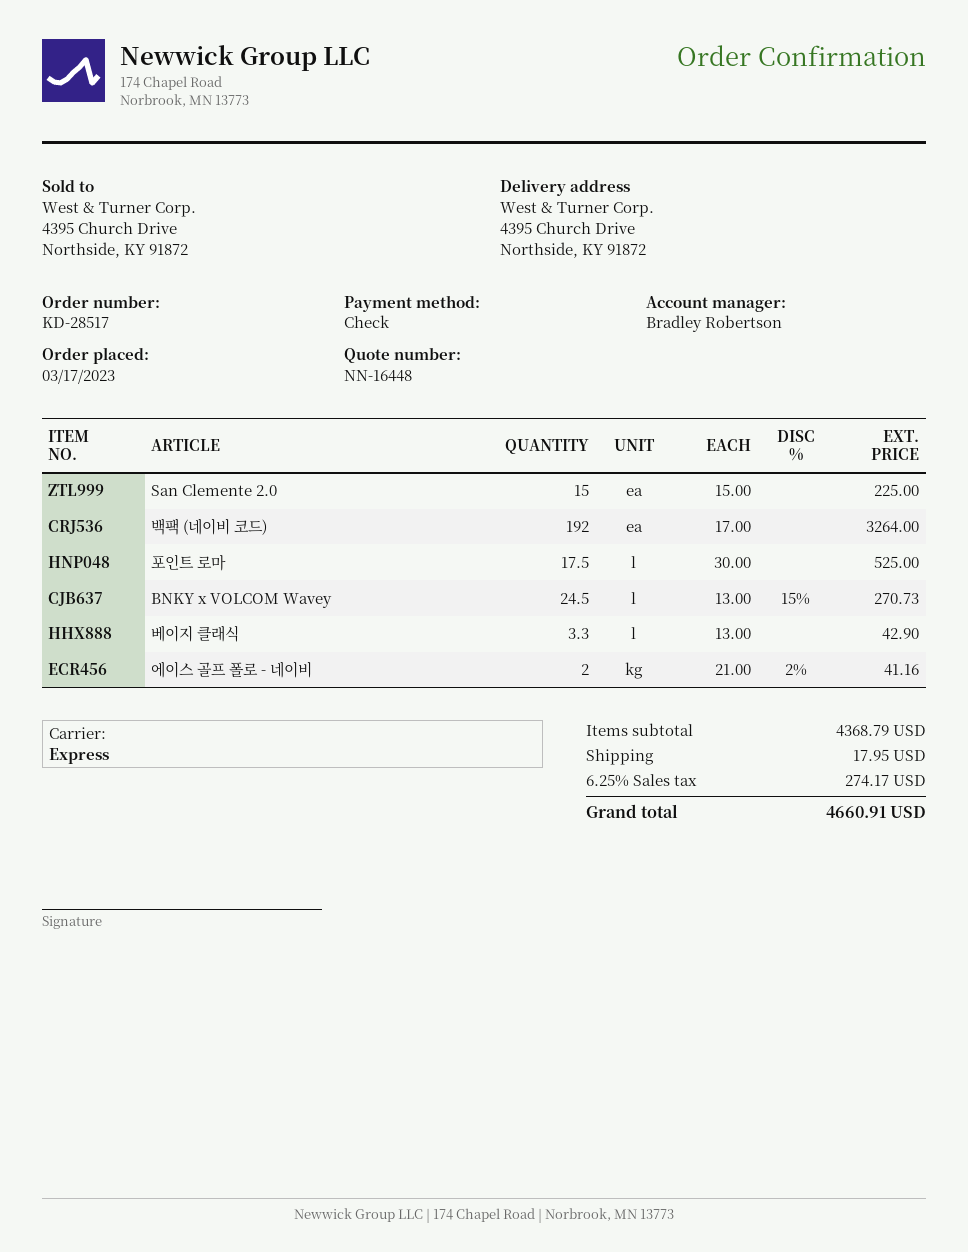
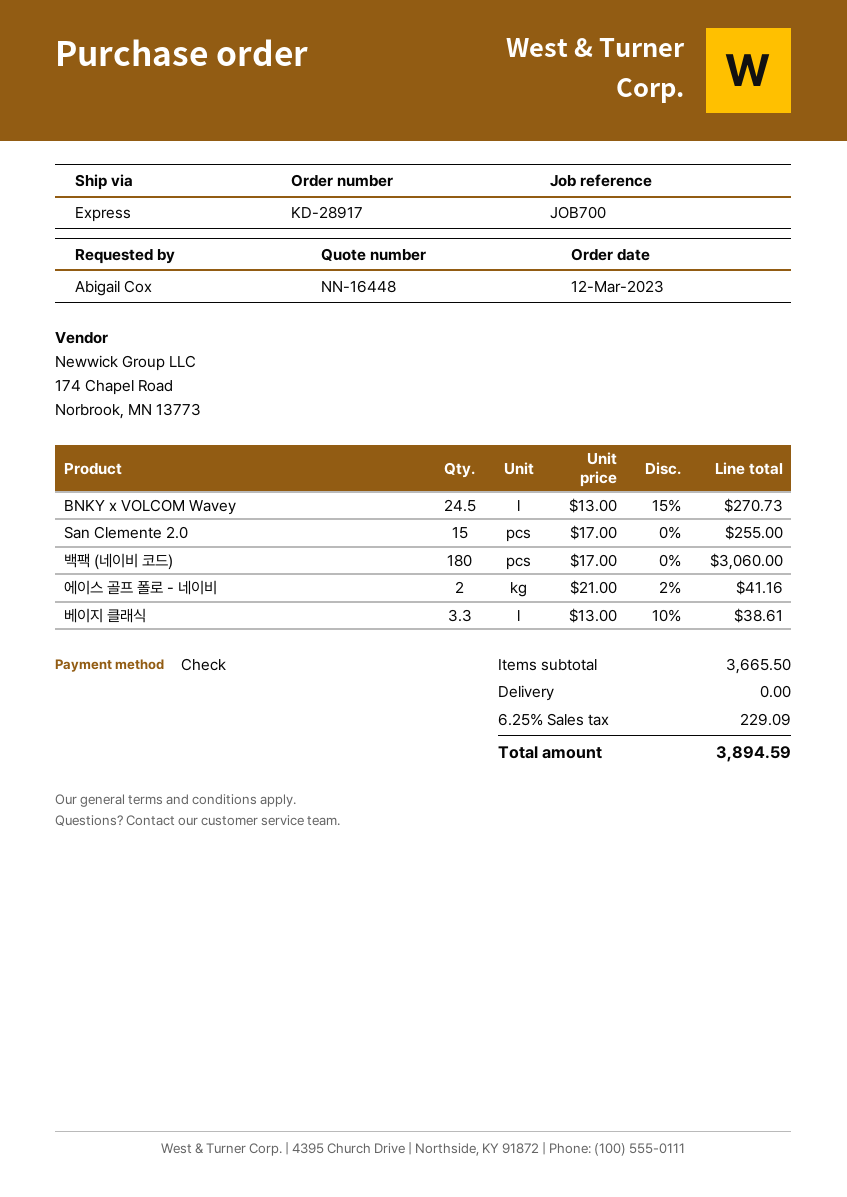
order number: KD-28517 -> KD-28917
order date: 2023-03-17 -> 2023-03-12
San Clemente 2.0: 15 x 15.00 = 225.00 -> 15 x 17.00 = 255.00
백팩 (네이비 코드): 192 x 17.00 = 3264.00 -> 180 x 17.00 = 3060.00
포인트 로마: 17.5 x 30.00 = 525.00 -> none
베이지 클래식: 3.3 x 13.00 = 42.90 -> 3.3 x 13.00 - 10% = 38.61
subtotal: 4368.79 -> 3665.50
shipping: 17.95 -> 0.00
tax: 6.25% = 274.17 -> 6.25% = 229.09
total: 4660.91 -> 3894.59

